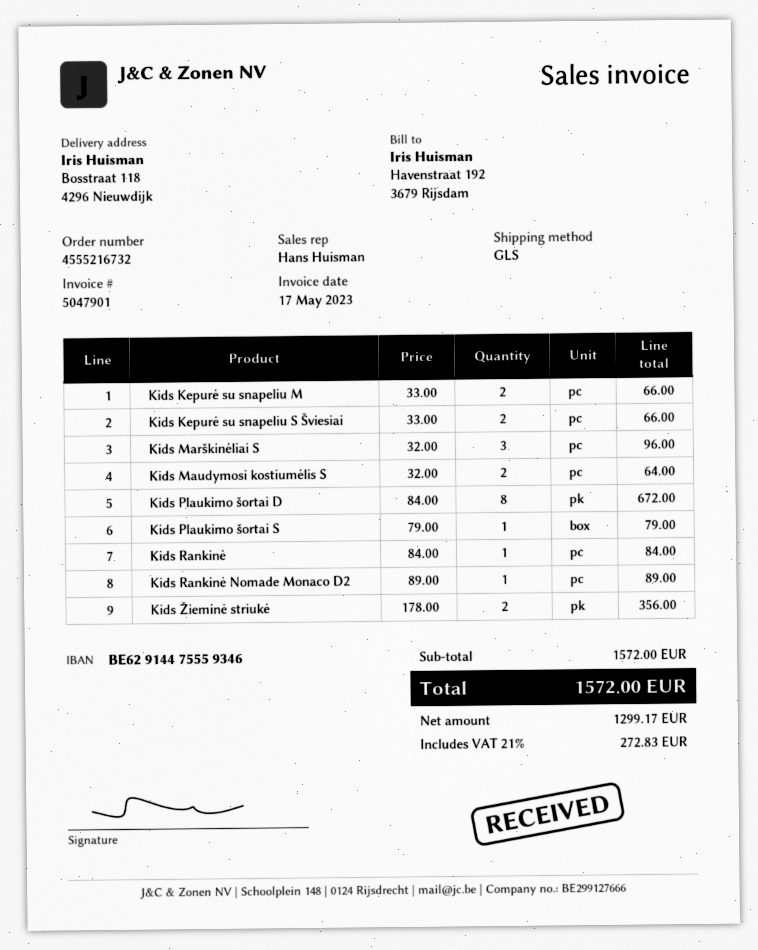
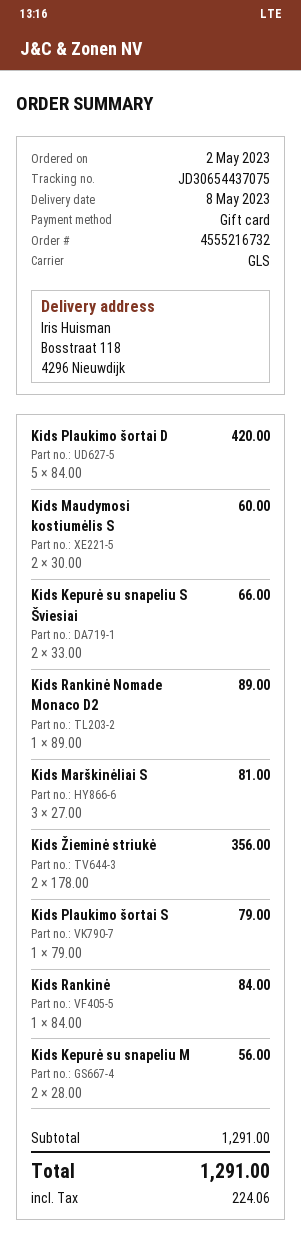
Kids Kepurė su snapeliu M: 2 x 33.00 = 66.00 -> 2 x 28.00 = 56.00
Kids Marškinėliai S: 3 x 32.00 = 96.00 -> 3 x 27.00 = 81.00
Kids Maudymosi kostiumėlis S: 2 x 32.00 = 64.00 -> 2 x 30.00 = 60.00
Kids Plaukimo šortai D: 8 x 84.00 = 672.00 -> 5 x 84.00 = 420.00
subtotal: 1572.00 -> 1291.00
tax: 272.83 -> 224.06
total: 1572.00 -> 1291.00

